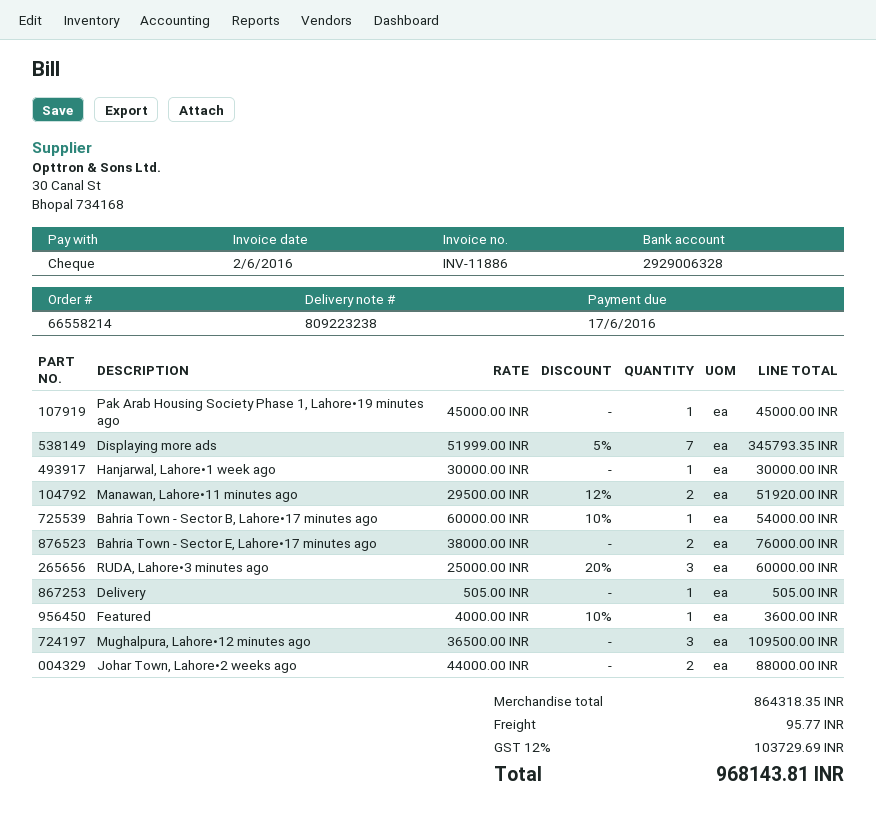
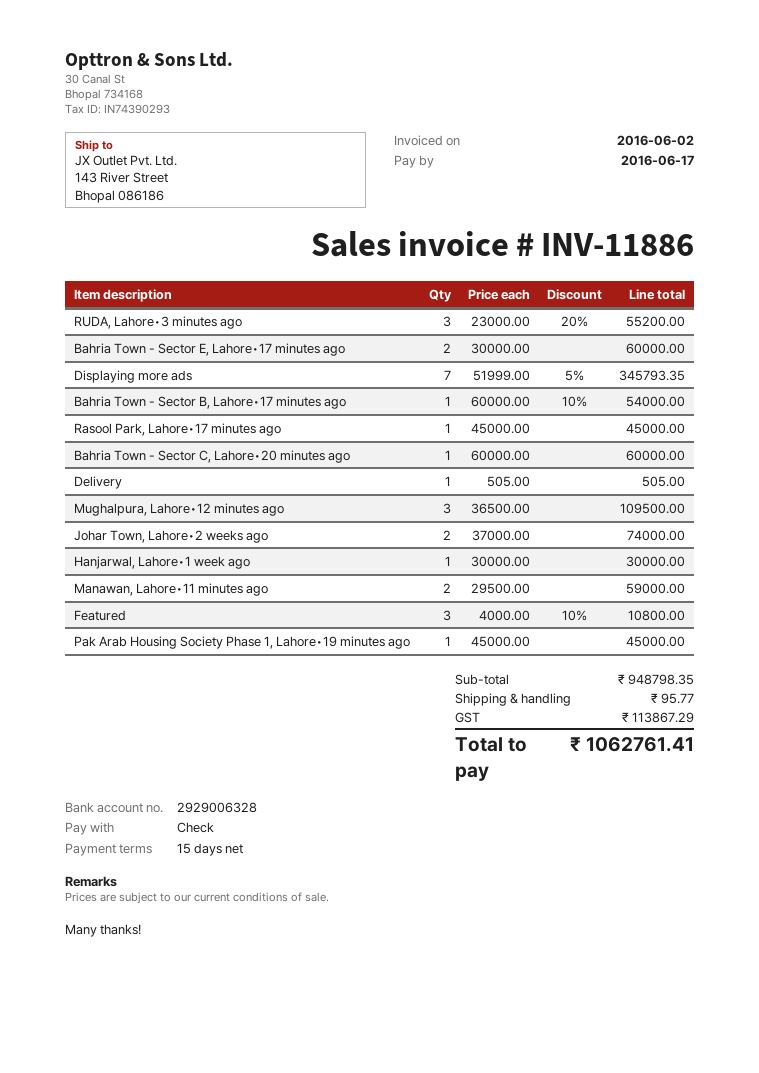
Manawan, Lahore•11 minutes ago: 2 x 29500.00 - 12% = 51920.00 -> 2 x 29500.00 = 59000.00
Bahria Town - Sector E, Lahore•17 minutes ago: 2 x 38000.00 = 76000.00 -> 2 x 30000.00 = 60000.00
RUDA, Lahore•3 minutes ago: 3 x 25000.00 - 20% = 60000.00 -> 3 x 23000.00 - 20% = 55200.00
Featured: 1 x 4000.00 - 10% = 3600.00 -> 3 x 4000.00 - 10% = 10800.00
Johar Town, Lahore•2 weeks ago: 2 x 44000.00 = 88000.00 -> 2 x 37000.00 = 74000.00
Rasool Park, Lahore•17 minutes ago: none -> 1 x 45000.00 = 45000.00
Bahria Town - Sector C, Lahore•20 minutes ago: none -> 1 x 60000.00 = 60000.00
subtotal: 864318.35 -> 948798.35
tax: 103729.69 -> 113867.29
total: 968143.81 -> 1062761.41

